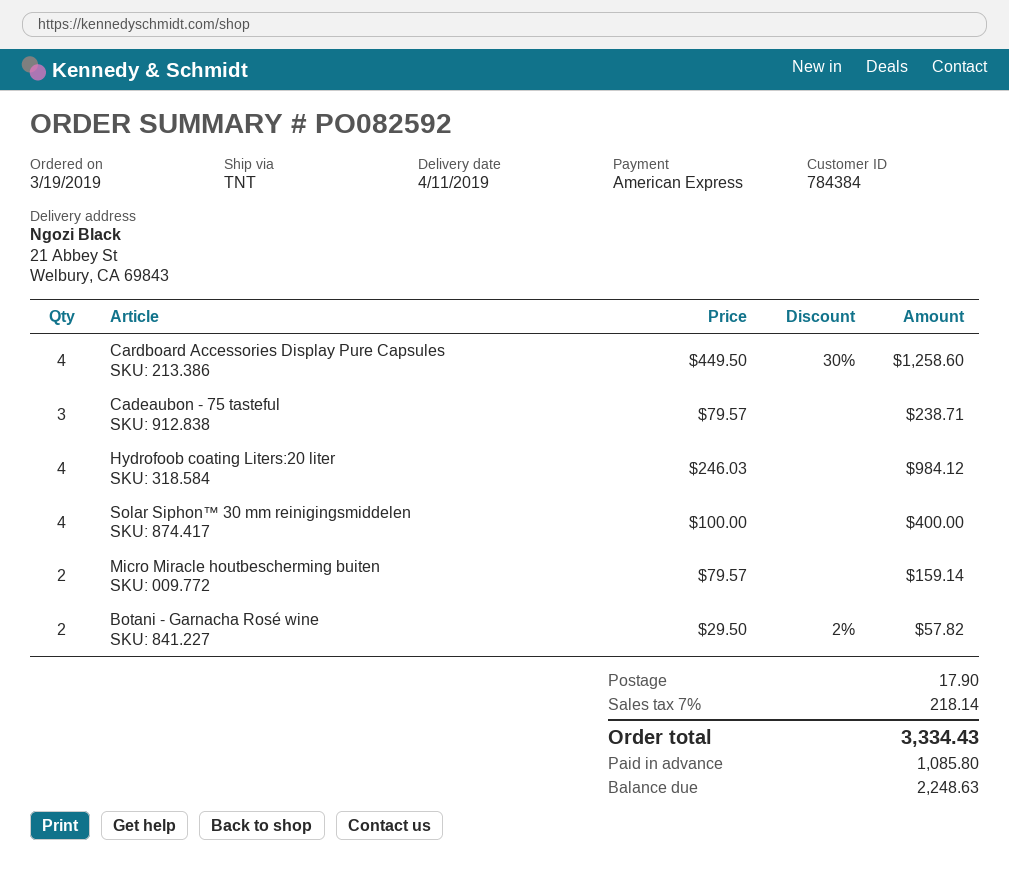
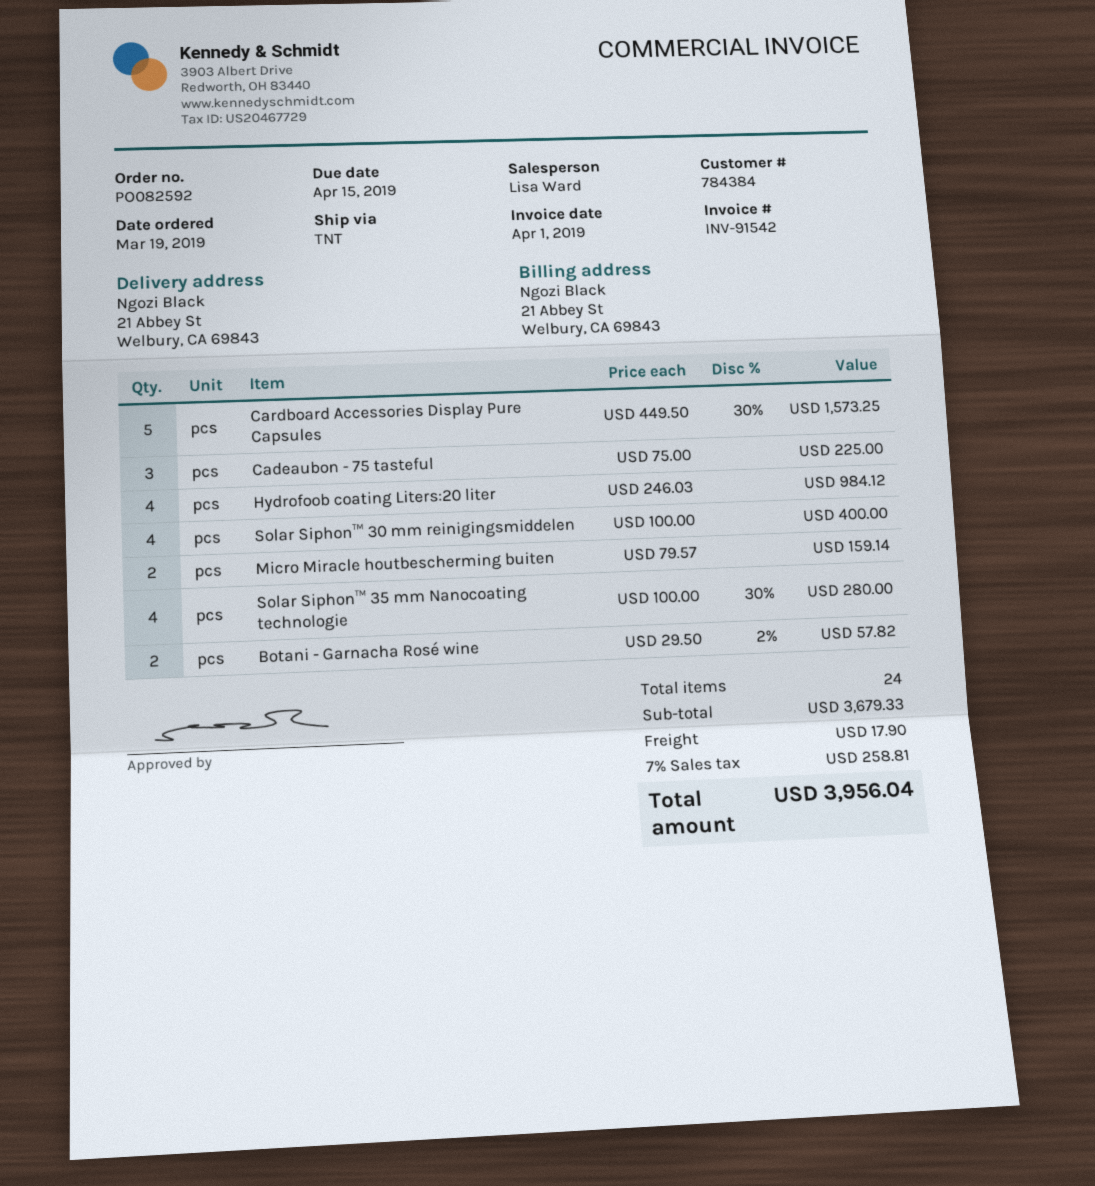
Cardboard Accessories Display Pure Capsules: 4 x 449.50 - 30% = 1258.60 -> 5 x 449.50 - 30% = 1573.25
Cadeaubon - 75 tasteful: 3 x 79.57 = 238.71 -> 3 x 75.00 = 225.00
Solar Siphon™ 35 mm Nanocoating technologie: none -> 4 x 100.00 - 30% = 280.00
tax: 7% = 218.14 -> 7% = 258.81
total: 3334.43 -> 3956.04

